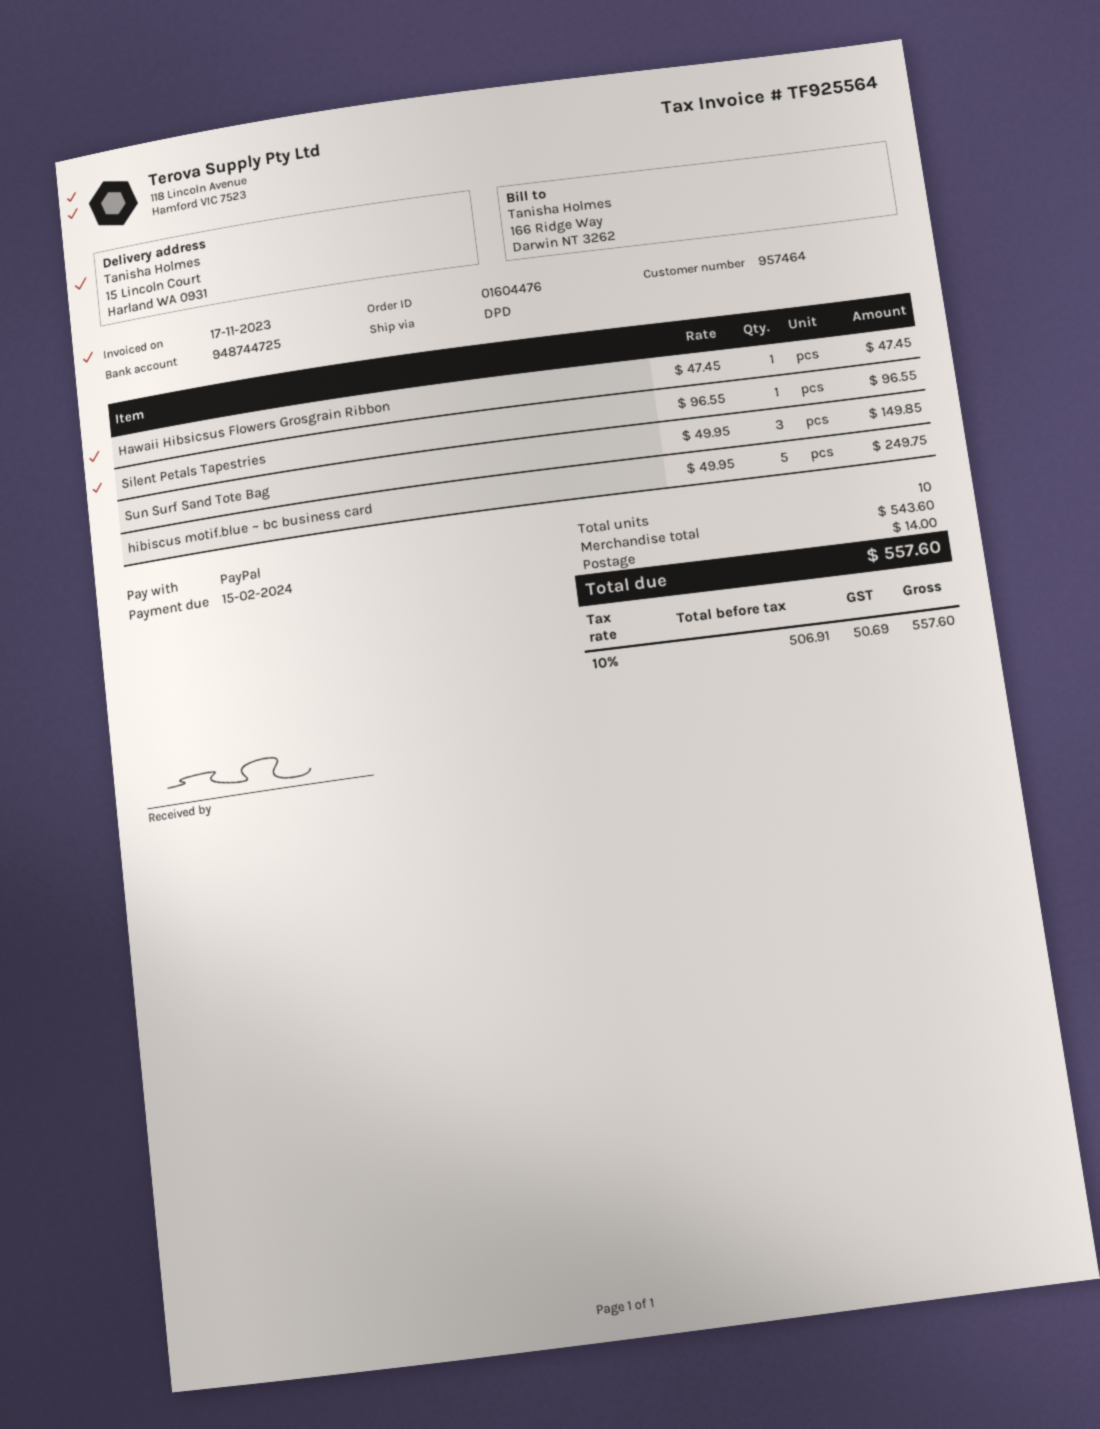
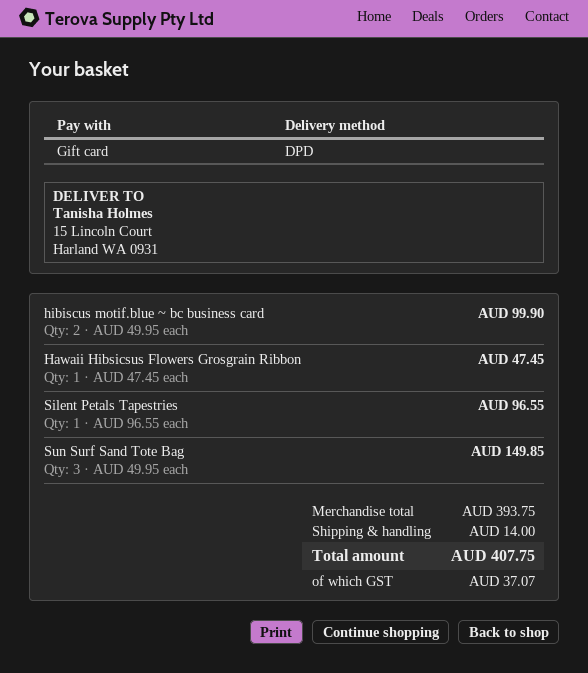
payment method: PayPal -> gift card
hibiscus motif.blue ~ bc business card: 5 x 49.95 = 249.75 -> 2 x 49.95 = 99.90
subtotal: 543.60 -> 393.75
tax: 50.69 -> 37.07
total: 557.60 -> 407.75

